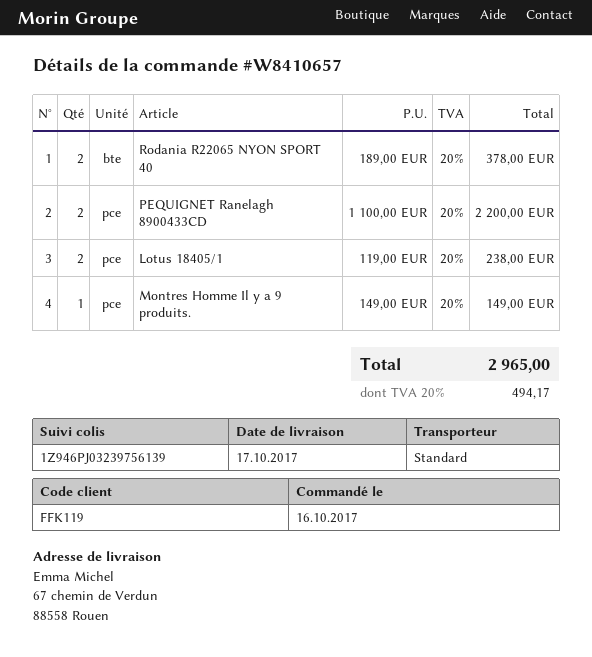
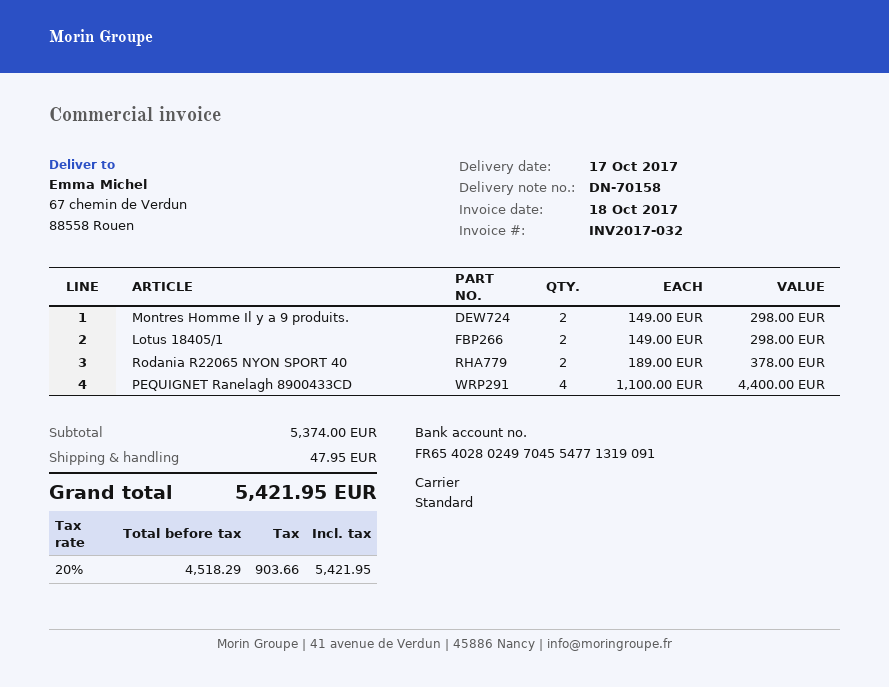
PEQUIGNET Ranelagh 8900433CD: 2 x 1100.00 = 2200.00 -> 4 x 1100.00 = 4400.00
Lotus 18405/1: 2 x 119.00 = 238.00 -> 2 x 149.00 = 298.00
Montres Homme Il y a 9 produits.: 1 x 149.00 = 149.00 -> 2 x 149.00 = 298.00
shipping: none -> 47.95
tax: 20% = 494.17 -> 20% = 903.66
total: 2965.00 -> 5421.95

